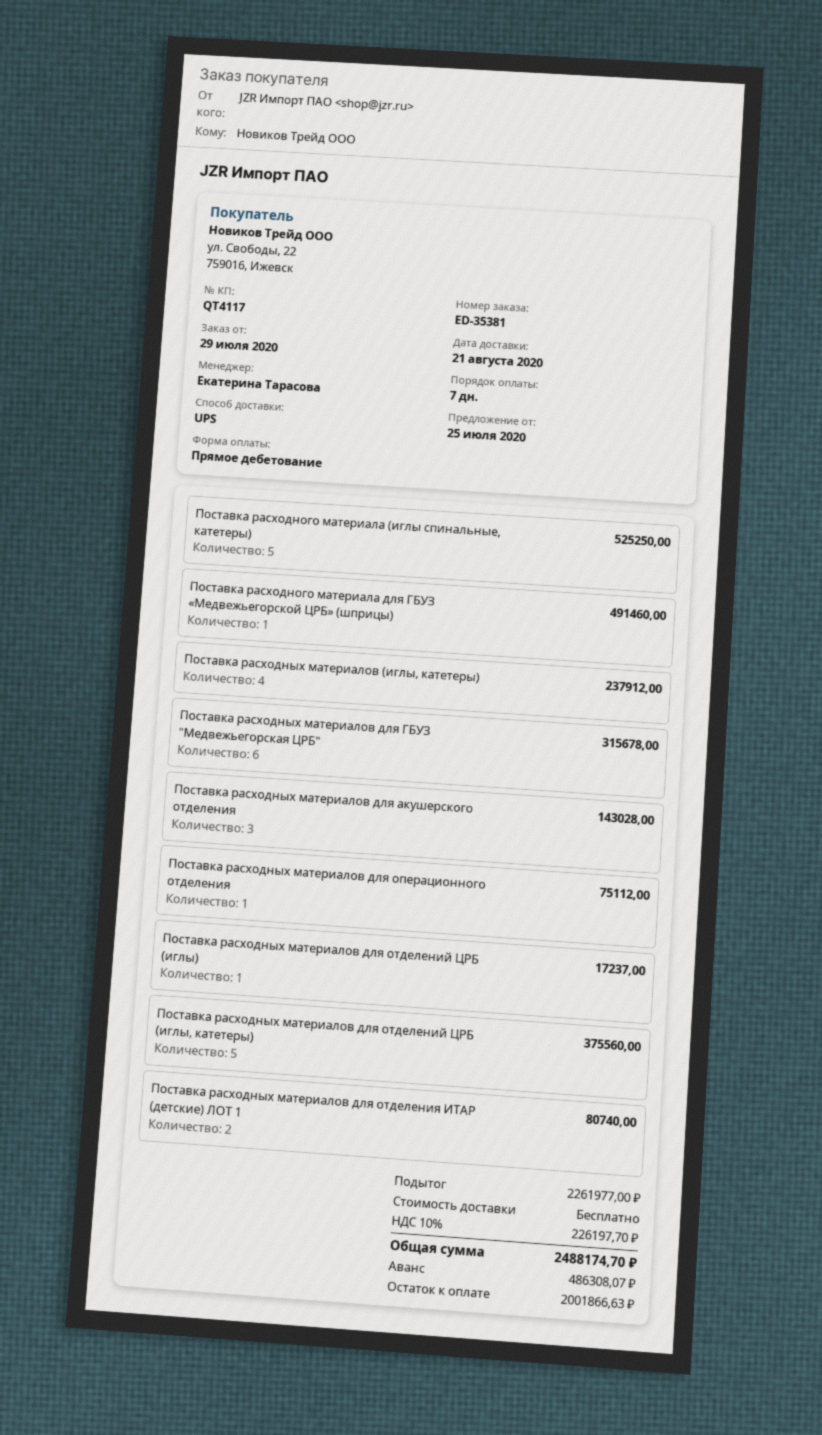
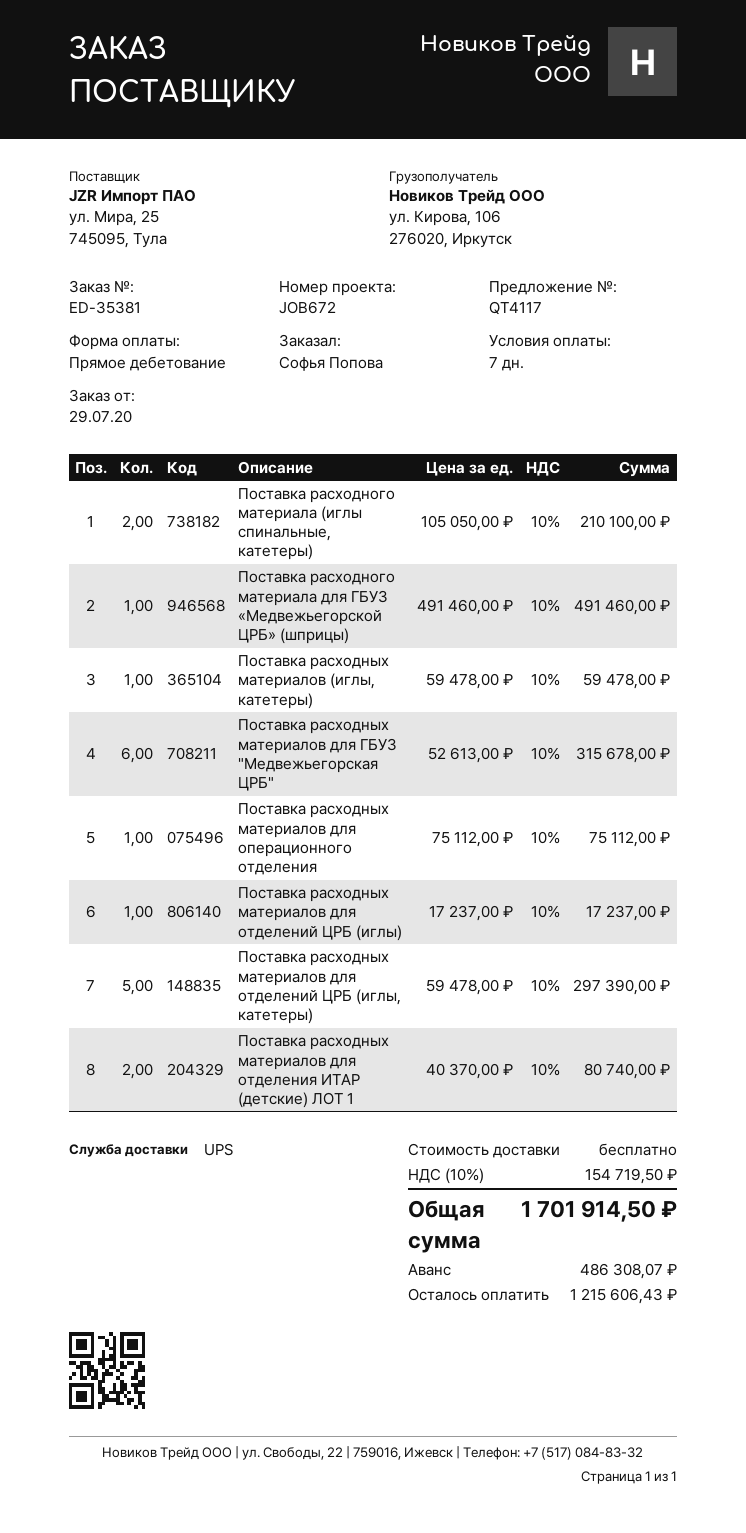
Поставка расходного материала (иглы спинальные, катетеры): 5 for 525250.00 -> 2 for 210100.00
Поставка расходных материалов (иглы, катетеры): 4 for 237912.00 -> 1 for 59478.00
Поставка расходных материалов для акушерского отделения: 3 for 143028.00 -> none
Поставка расходных материалов для отделений ЦРБ (иглы, катетеры): 5 for 375560.00 -> 5 for 297390.00
tax: 10% = 226197.70 -> 10% = 154719.50
total: 2488174.70 -> 1701914.50
balance: 2001866.63 -> 1215606.43

